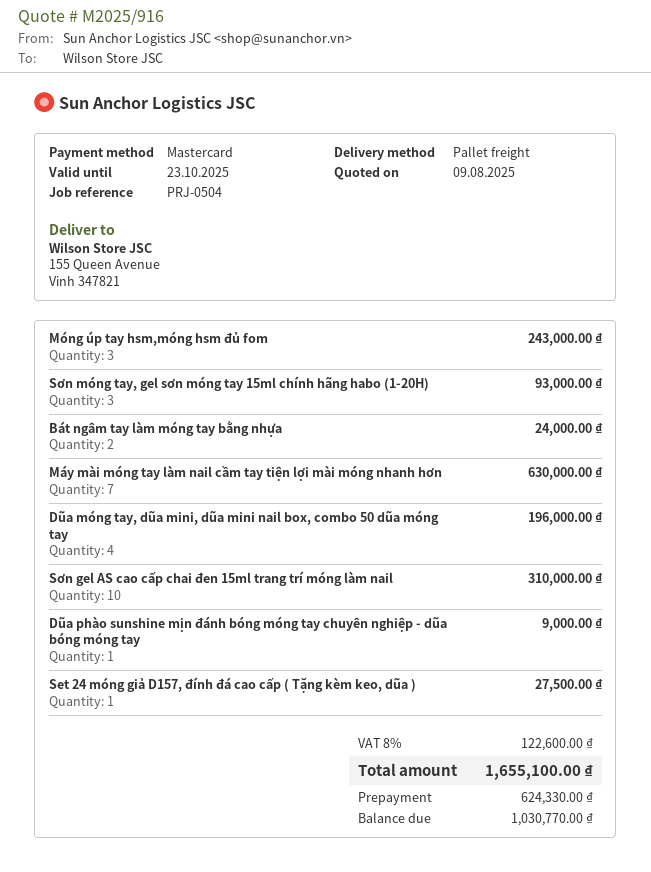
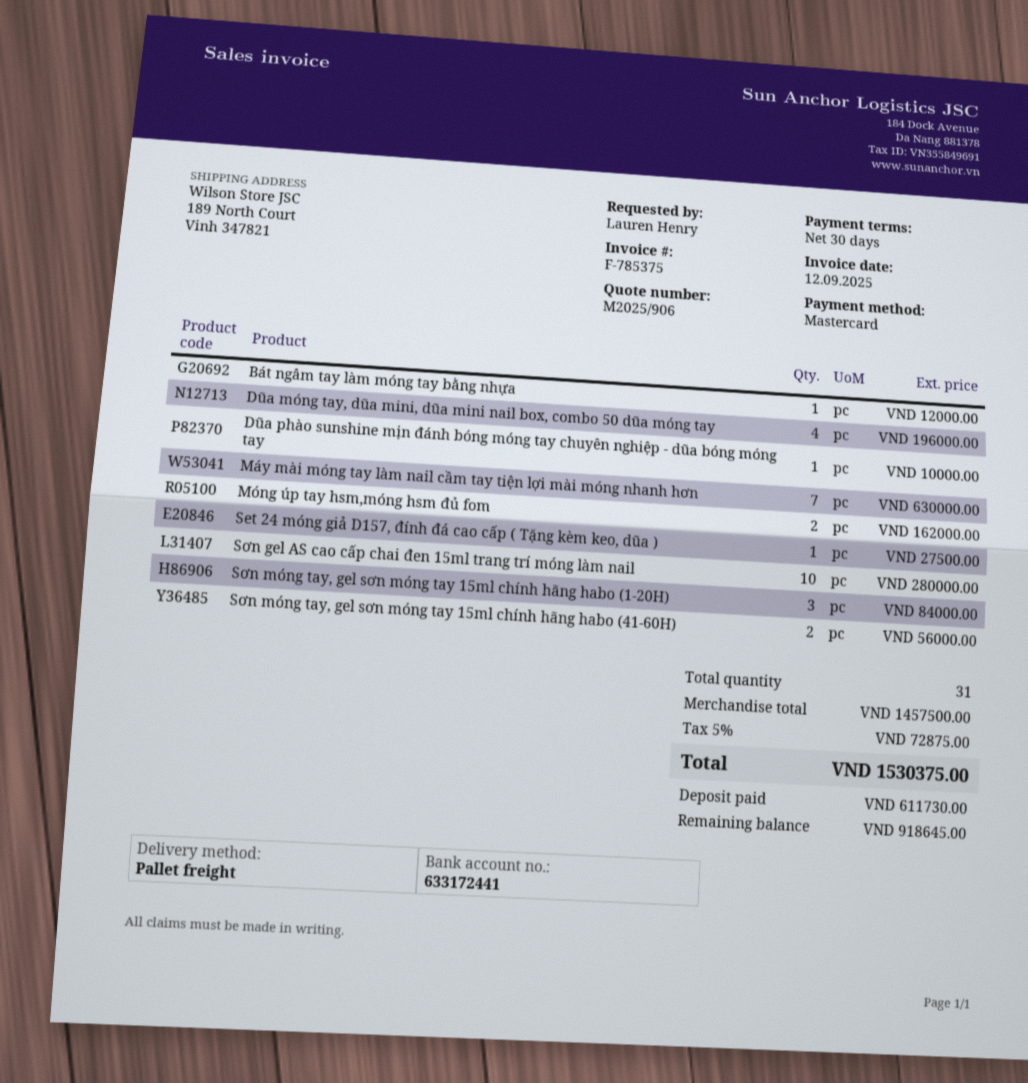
quote number: M2025/916 -> M2025/906
ship to: 155 Queen Avenue, Vinh 347821 -> 189 North Court, Vinh 347821
Móng úp tay hsm,móng hsm đủ fom: 3 for 243000.00 -> 2 for 162000.00
Sơn móng tay, gel sơn móng tay 15ml chính hãng habo (1-20H): 3 for 93000.00 -> 3 for 84000.00
Bát ngâm tay làm móng tay bằng nhựa: 2 for 24000.00 -> 1 for 12000.00
Sơn gel AS cao cấp chai đen 15ml trang trí móng làm nail: 10 for 310000.00 -> 10 for 280000.00
Dũa phào sunshine mịn đánh bóng móng tay chuyên nghiệp - dũa bóng móng tay: 1 for 9000.00 -> 1 for 10000.00
Sơn móng tay, gel sơn móng tay 15ml chính hãng habo (41-60H): none -> 2 for 56000.00
tax: 8% = 122600.00 -> 5% = 72875.00
total: 1655100.00 -> 1530375.00
deposit: 624330.00 -> 611730.00
balance: 1030770.00 -> 918645.00

